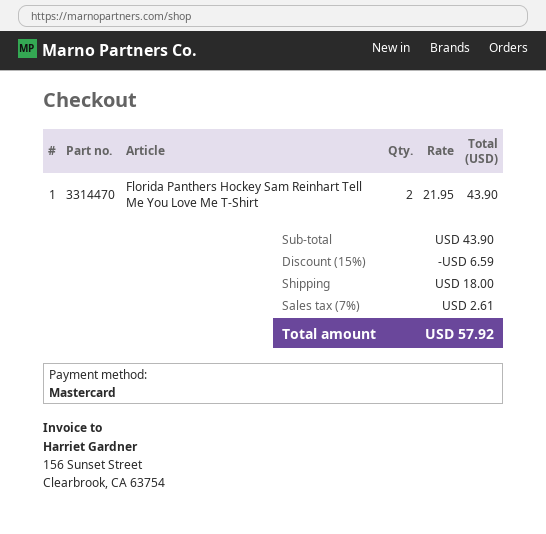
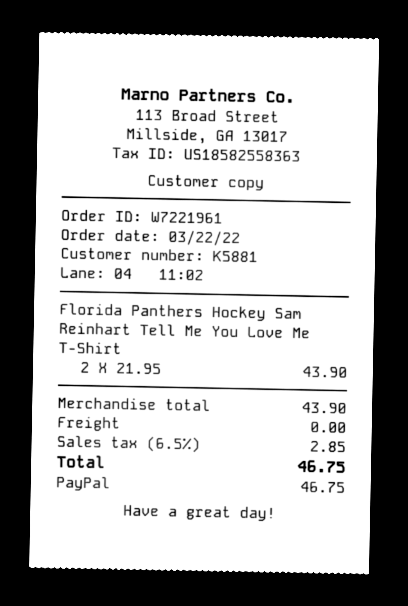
payment method: Mastercard -> PayPal
discount: 15% = 6.59 -> none
shipping: 18.00 -> 0.00
tax: 7% = 2.61 -> 6.5% = 2.85
total: 57.92 -> 46.75

